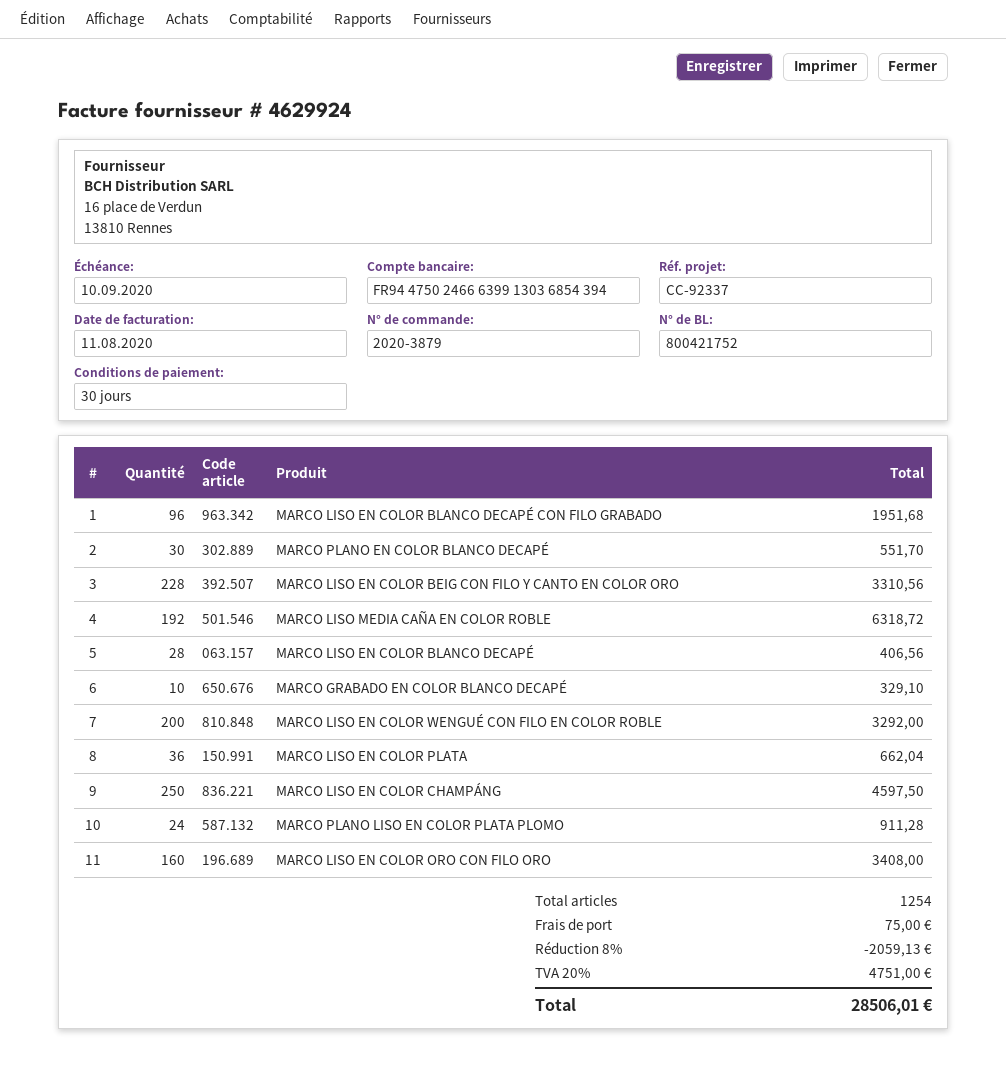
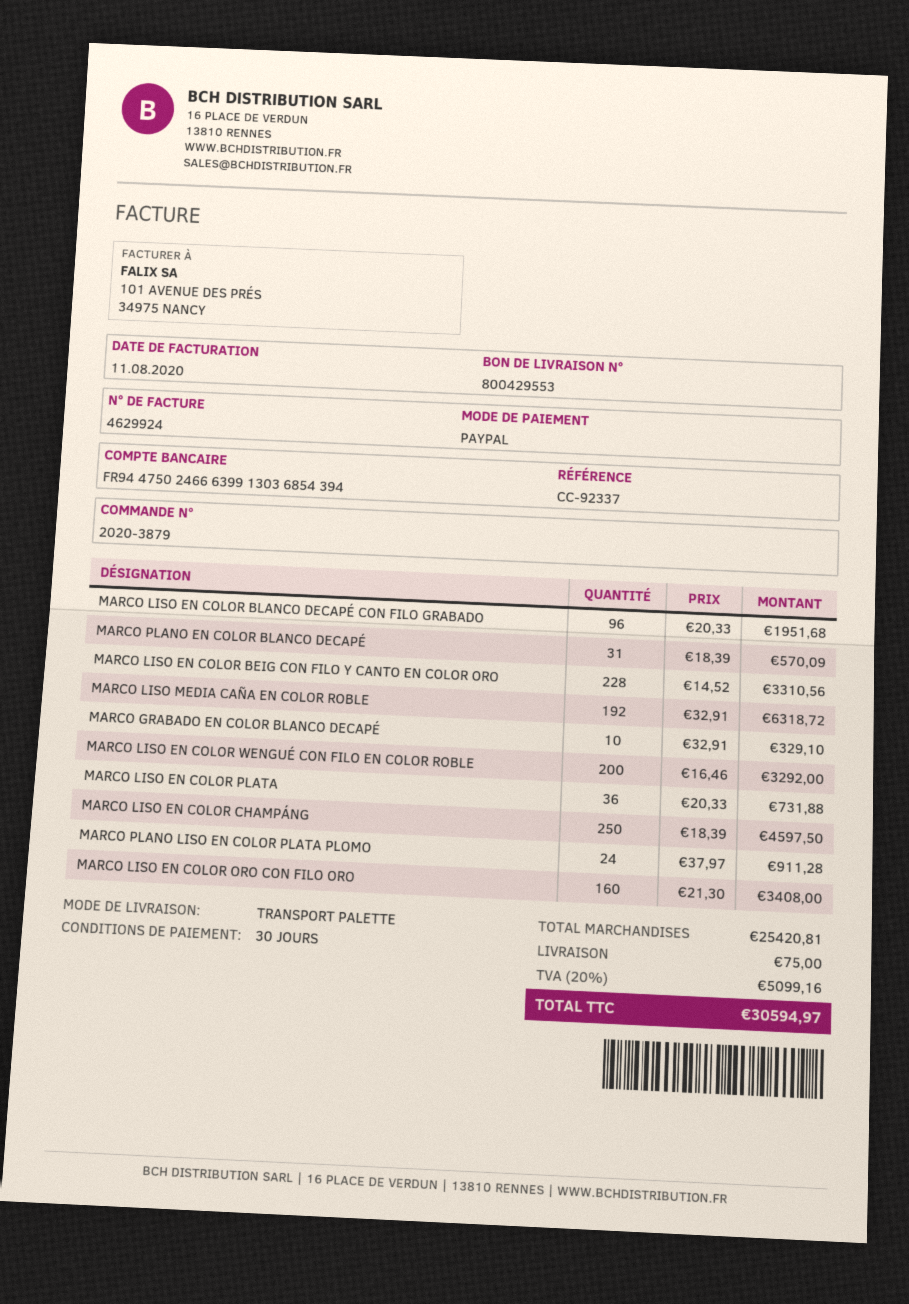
delivery note number: 800421752 -> 800429553
MARCO PLANO EN COLOR BLANCO DECAPÉ: 30 for 551.70 -> 31 for 570.09
MARCO LISO EN COLOR BLANCO DECAPÉ: 28 for 406.56 -> none
MARCO LISO EN COLOR PLATA: 36 for 662.04 -> 36 for 731.88
discount: 8% = 2059.13 -> none
tax: 20% = 4751.00 -> 20% = 5099.16
total: 28506.01 -> 30594.97

